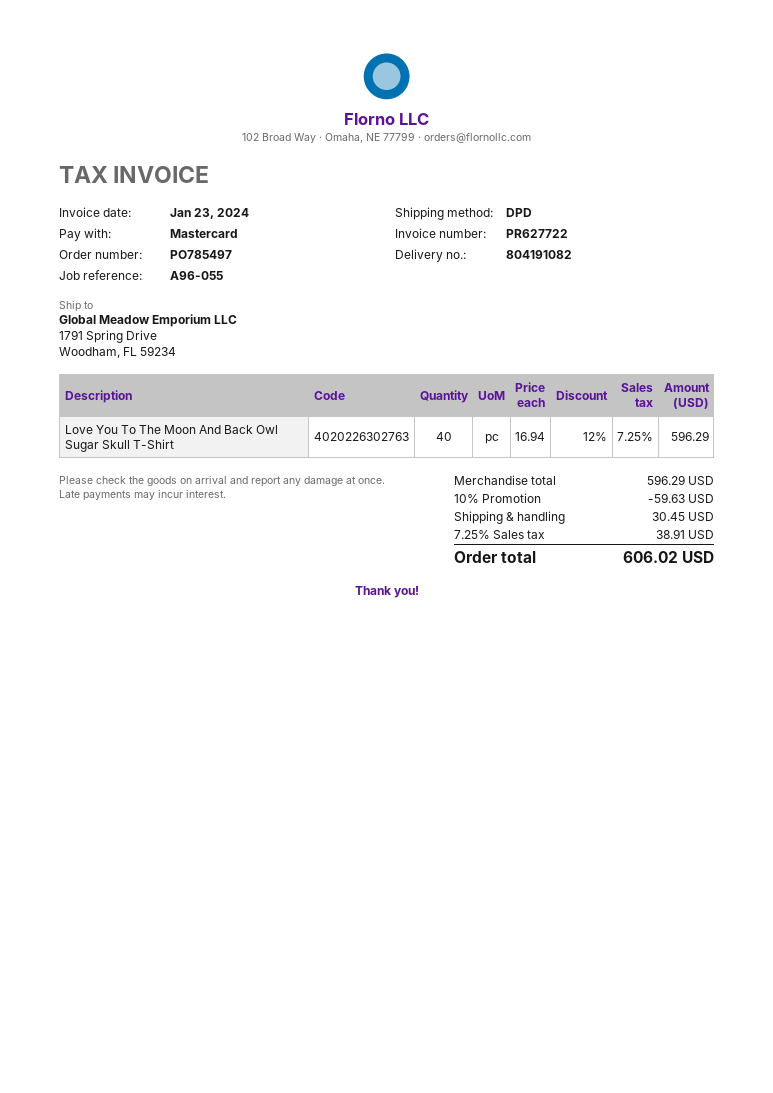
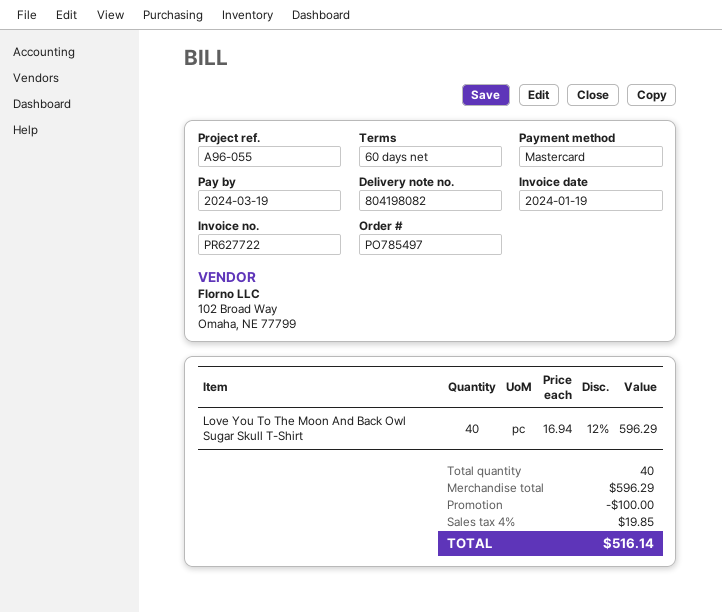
delivery note number: 804191082 -> 804198082
invoice date: 2024-01-23 -> 2024-01-19
discount: 59.63 -> 100.00
shipping: 30.45 -> none
tax: 7.25% = 38.91 -> 4% = 19.85
total: 606.02 -> 516.14

